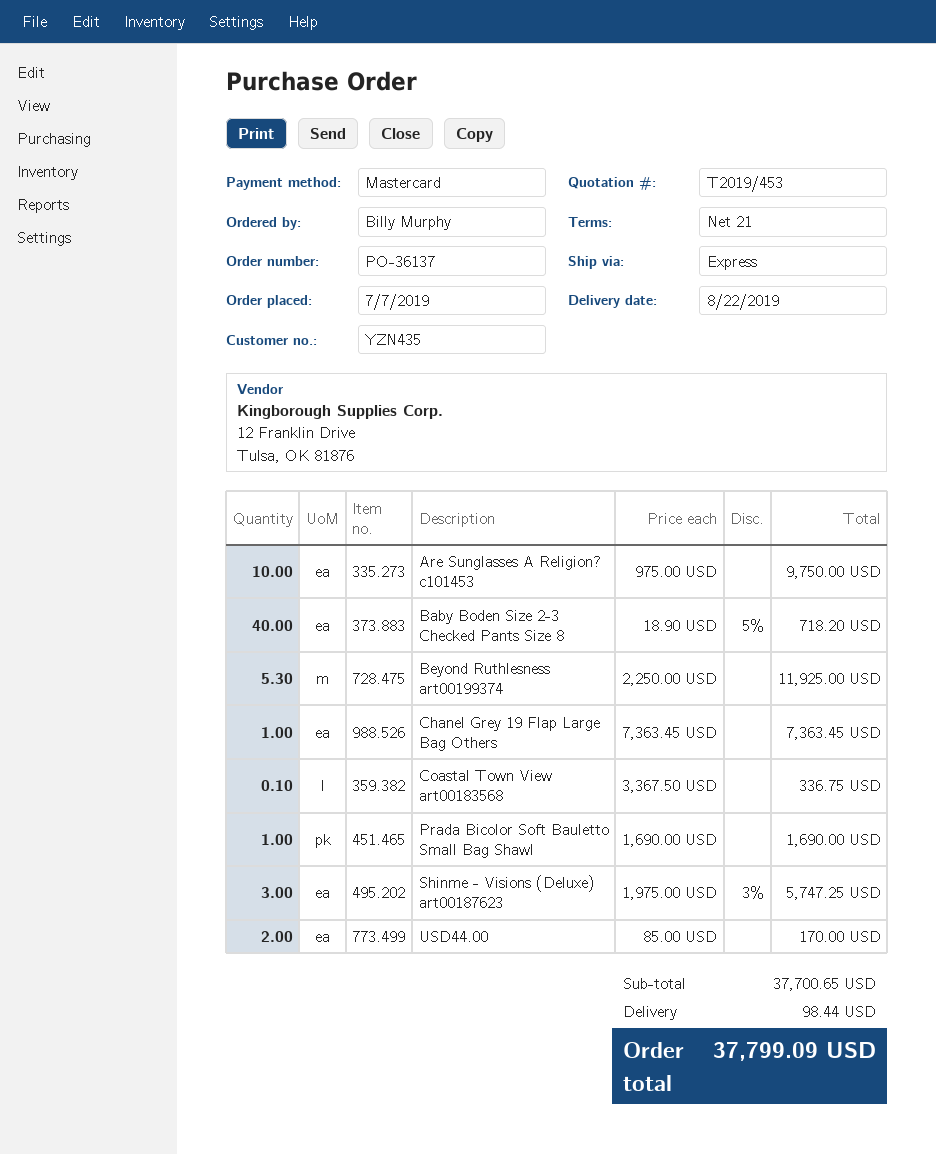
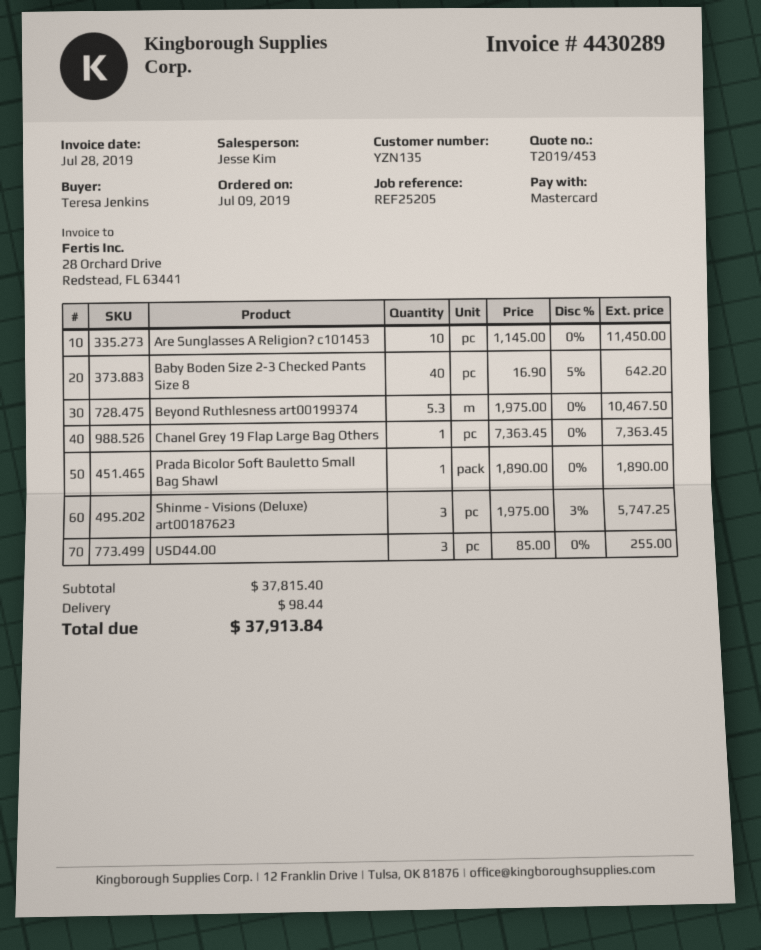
order date: 2019-07-07 -> 2019-07-09
customer number: YZN435 -> YZN135
ordered by: Billy Murphy -> Teresa Jenkins
Are Sunglasses A Religion? c101453: 10 x 975.00 = 9750.00 -> 10 x 1145.00 = 11450.00
Baby Boden Size 2-3 Checked Pants Size 8: 40 x 18.90 - 5% = 718.20 -> 40 x 16.90 - 5% = 642.20
Beyond Ruthlesness art00199374: 5.3 x 2250.00 = 11925.00 -> 5.3 x 1975.00 = 10467.50
Coastal Town View art00183568: 0.1 x 3367.50 = 336.75 -> none
Prada Bicolor Soft Bauletto Small Bag Shawl: 1 x 1690.00 = 1690.00 -> 1 x 1890.00 = 1890.00
USD44.00: 2 x 85.00 = 170.00 -> 3 x 85.00 = 255.00
subtotal: 37700.65 -> 37815.40
total: 37799.09 -> 37913.84

